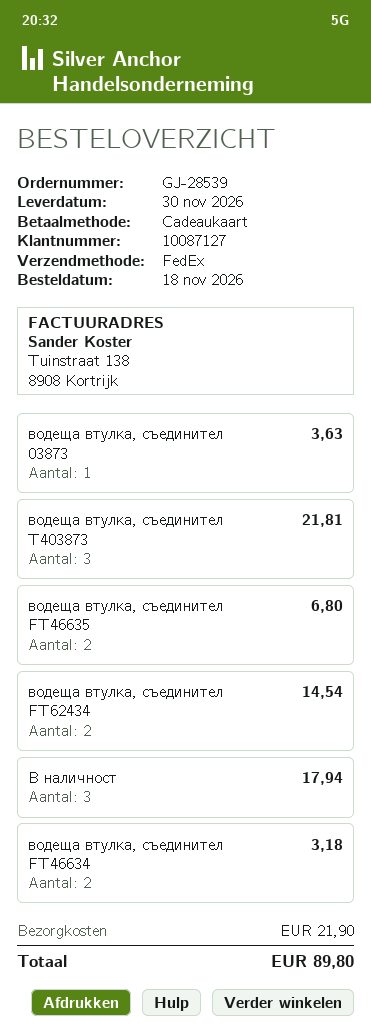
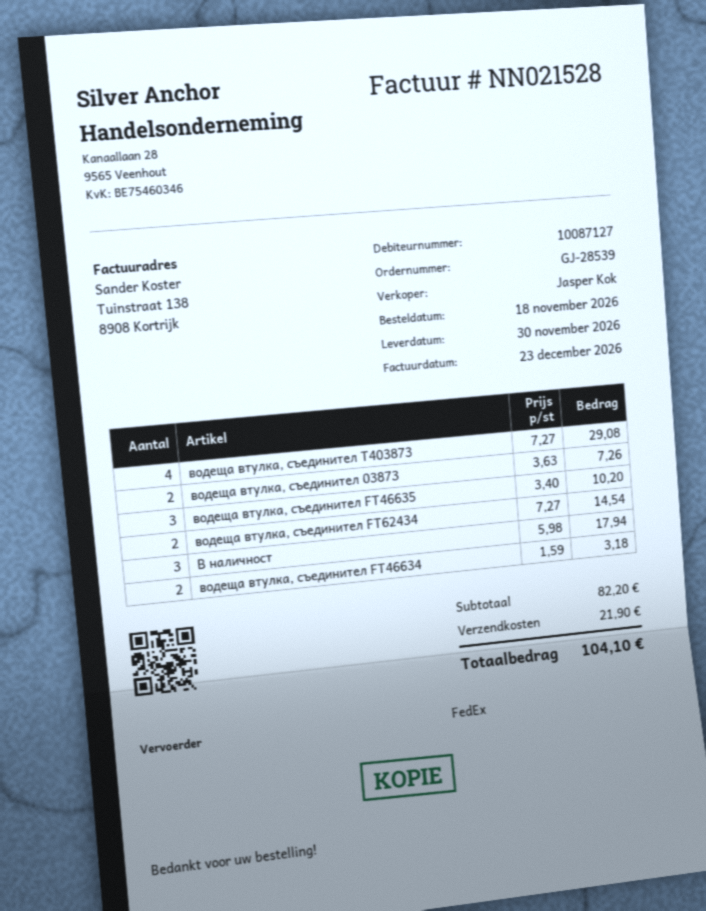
водеща втулка, съединител 03873: 1 for 3.63 -> 2 for 7.26
водеща втулка, съединител T403873: 3 for 21.81 -> 4 for 29.08
водеща втулка, съединител FT46635: 2 for 6.80 -> 3 for 10.20
total: 89.80 -> 104.10

